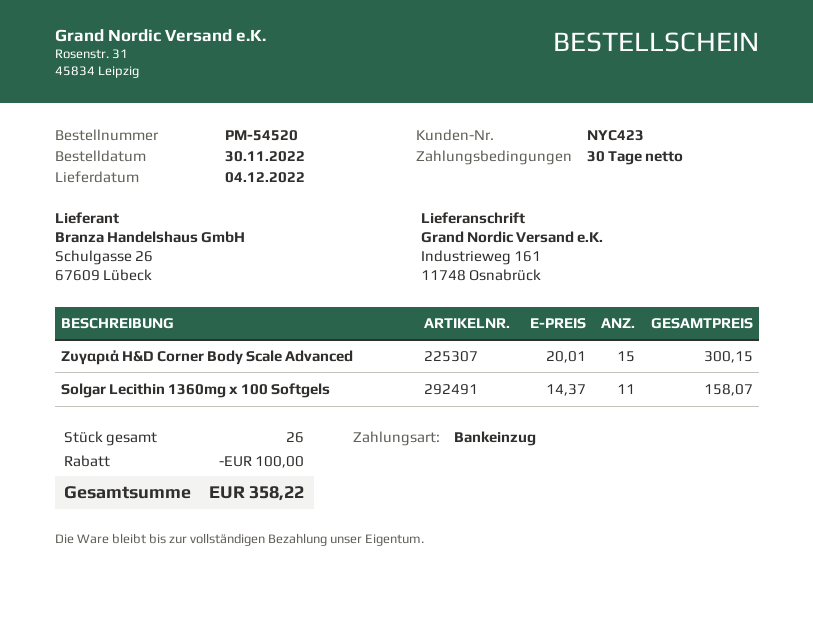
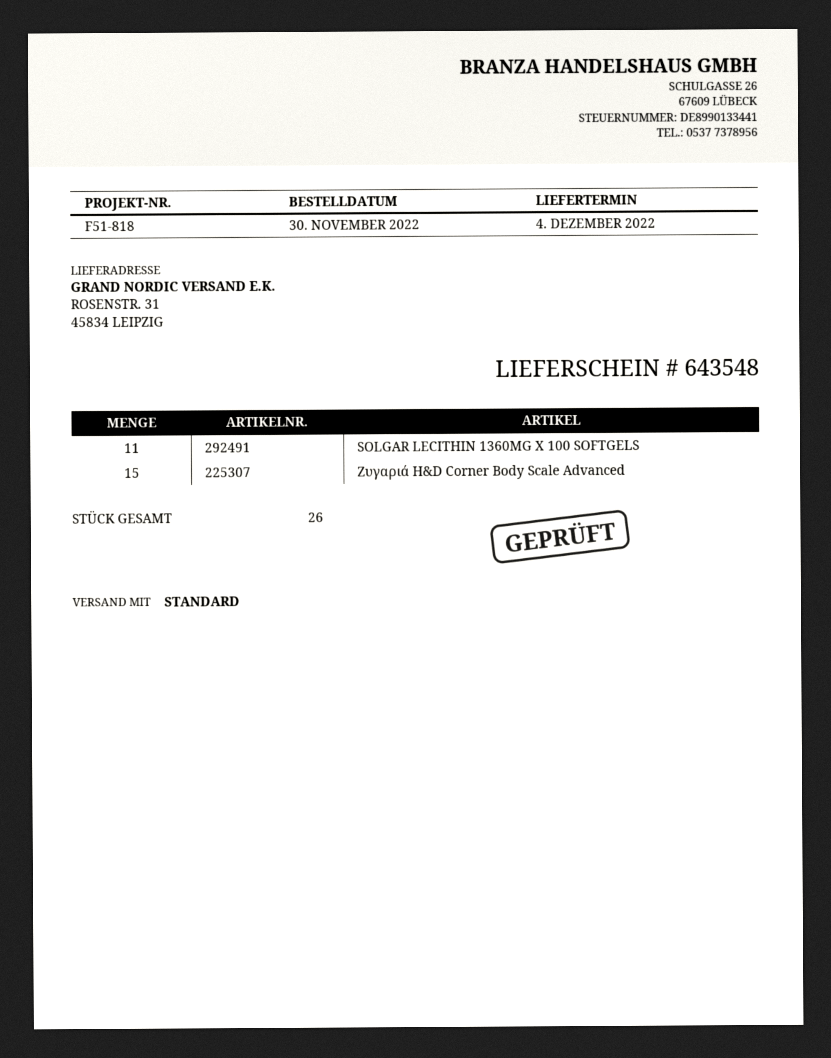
ship to: Industrieweg 161, 11748 Osnabrück -> ROSENSTR. 31, 45834 LEIPZIG

